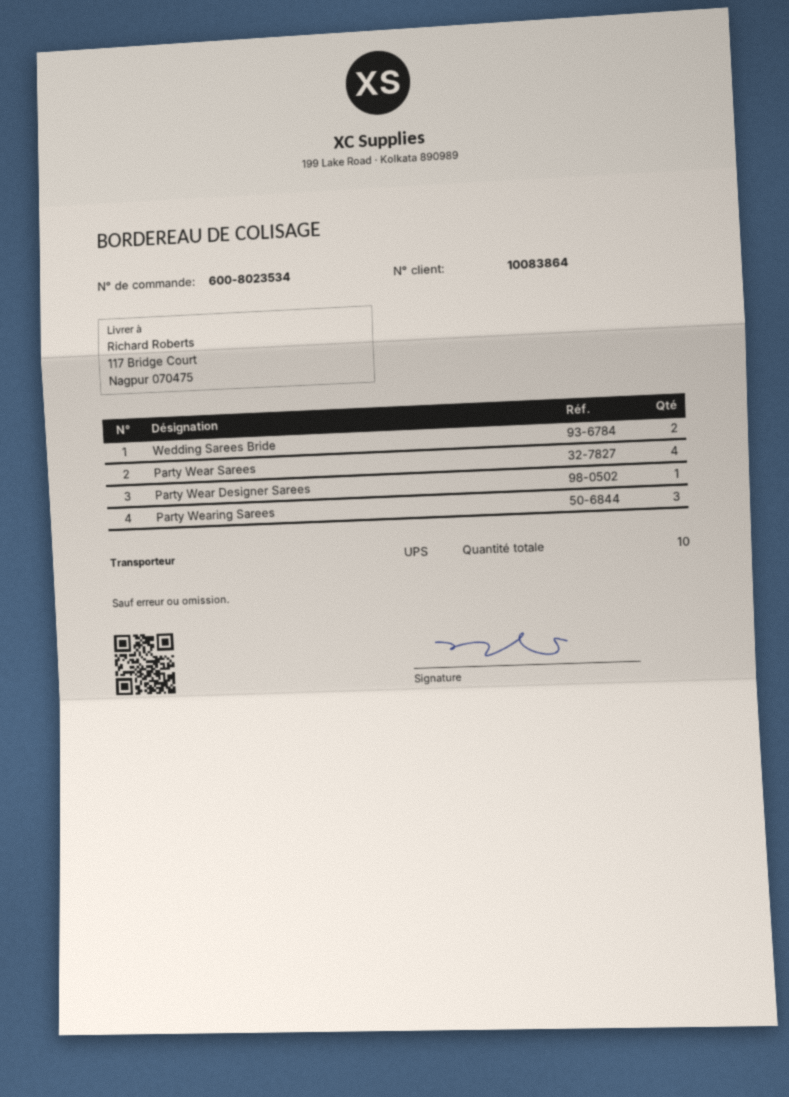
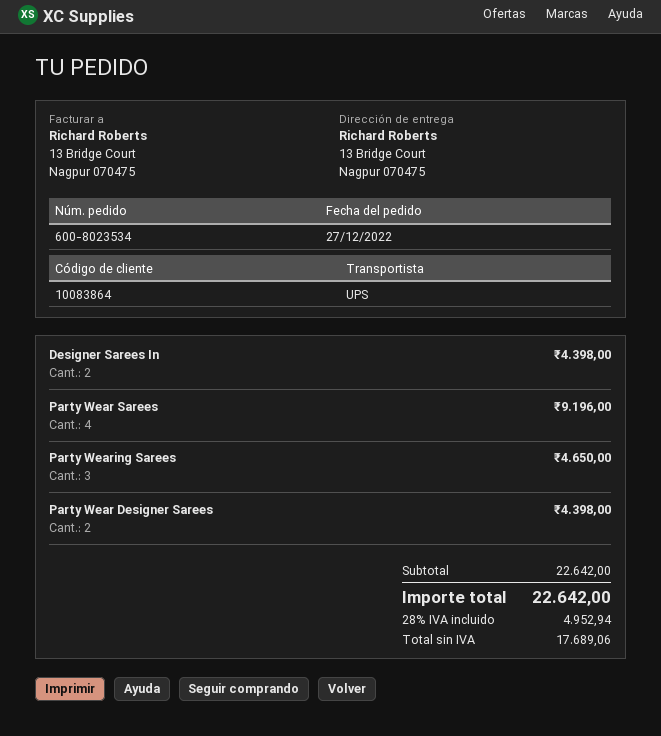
ship to: 117 Bridge Court, Nagpur 070475 -> 13 Bridge Court, Nagpur 070475
Wedding Sarees Bride: 2 -> none
Party Wear Designer Sarees: 1 -> 2
Designer Sarees In: none -> 2

